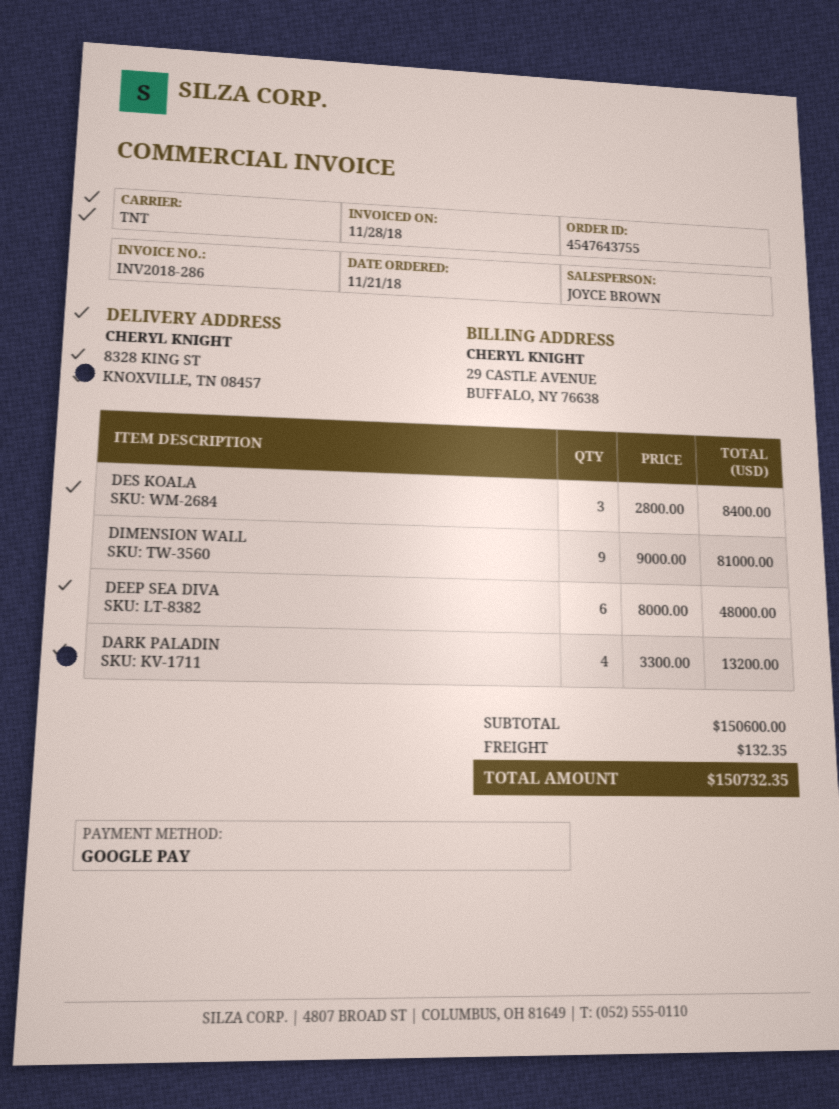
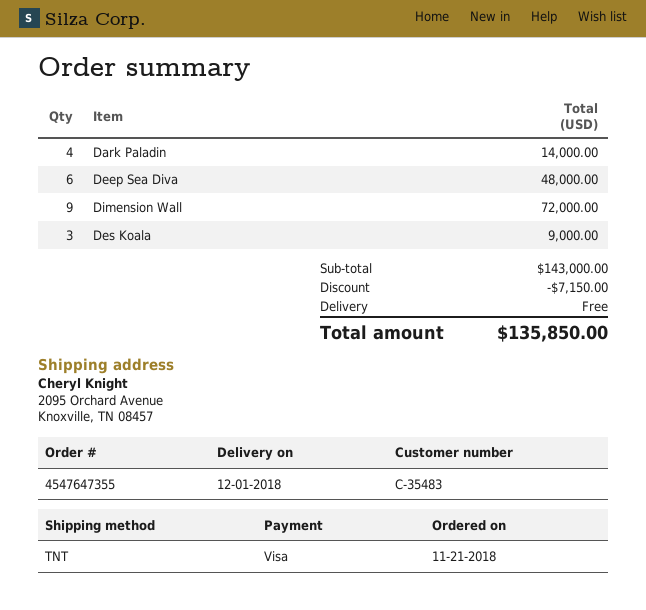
order number: 4547643755 -> 4547647355
payment method: Google Pay -> Visa
ship to: 8328 KING ST, KNOXVILLE, TN 08457 -> 2095 Orchard Avenue, Knoxville, TN 08457
DES KOALA: 3 for 8400.00 -> 3 for 9000.00
DIMENSION WALL: 9 for 81000.00 -> 9 for 72000.00
DARK PALADIN: 4 for 13200.00 -> 4 for 14000.00
subtotal: 150600.00 -> 143000.00
discount: none -> 7150.00
shipping: 132.35 -> 0.00
total: 150732.35 -> 135850.00

